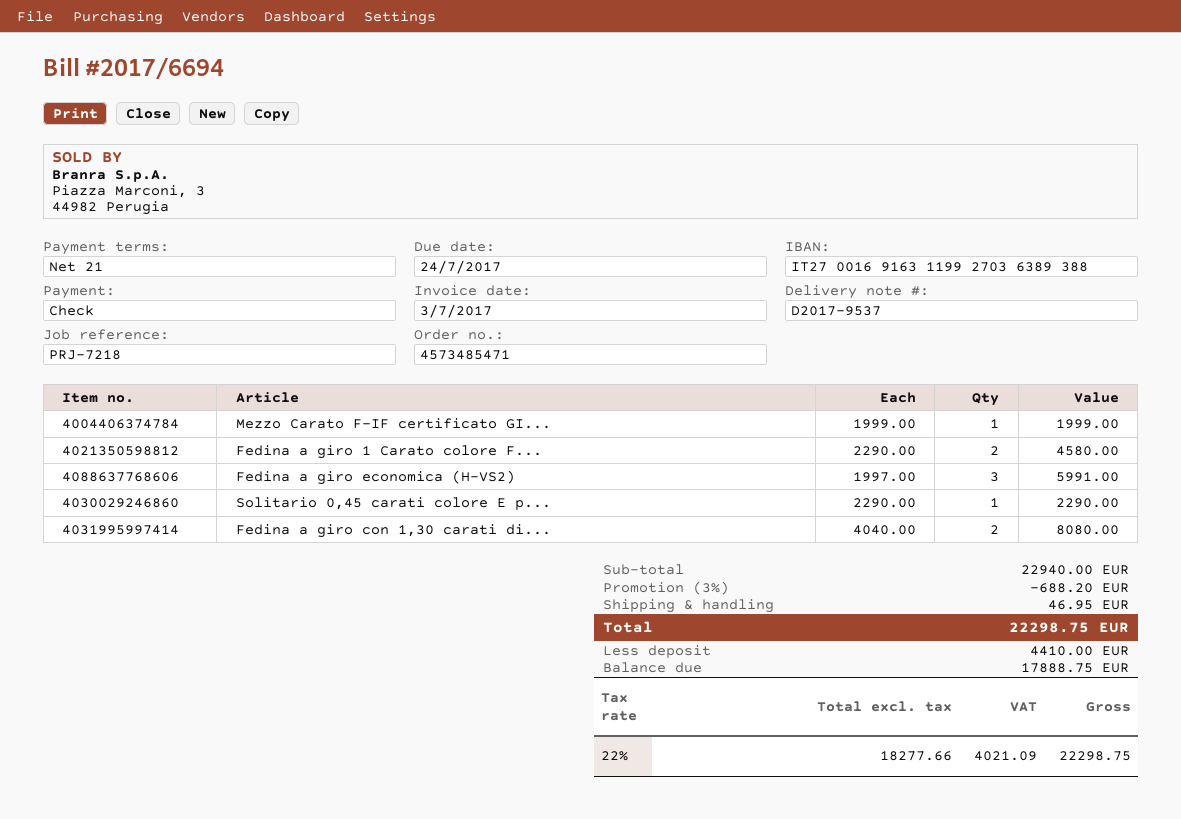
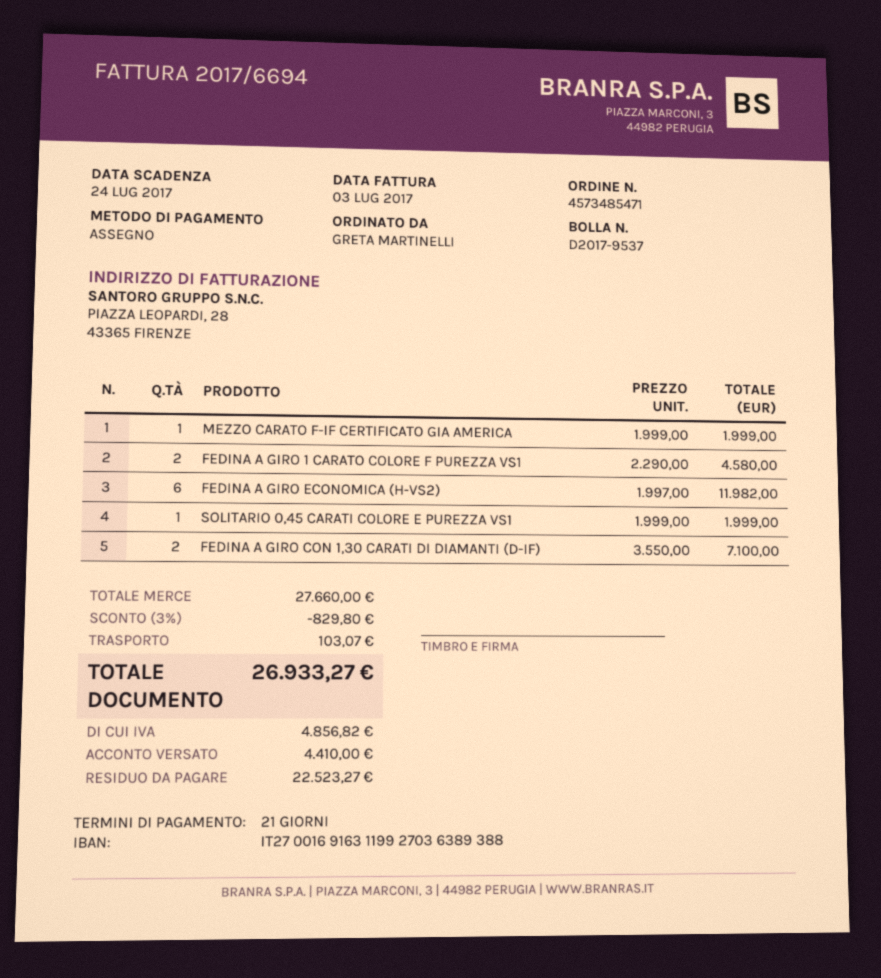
Fedina a giro economica (H-VS2): 3 x 1997.00 = 5991.00 -> 6 x 1997.00 = 11982.00
Solitario 0,45 carati colore E p...: 1 x 2290.00 = 2290.00 -> 1 x 1999.00 = 1999.00
Fedina a giro con 1,30 carati di...: 2 x 4040.00 = 8080.00 -> 2 x 3550.00 = 7100.00
subtotal: 22940.00 -> 27660.00
discount: 3% = 688.20 -> 3% = 829.80
shipping: 46.95 -> 103.07
tax: 4021.09 -> 4856.82
total: 22298.75 -> 26933.27
balance: 17888.75 -> 22523.27

